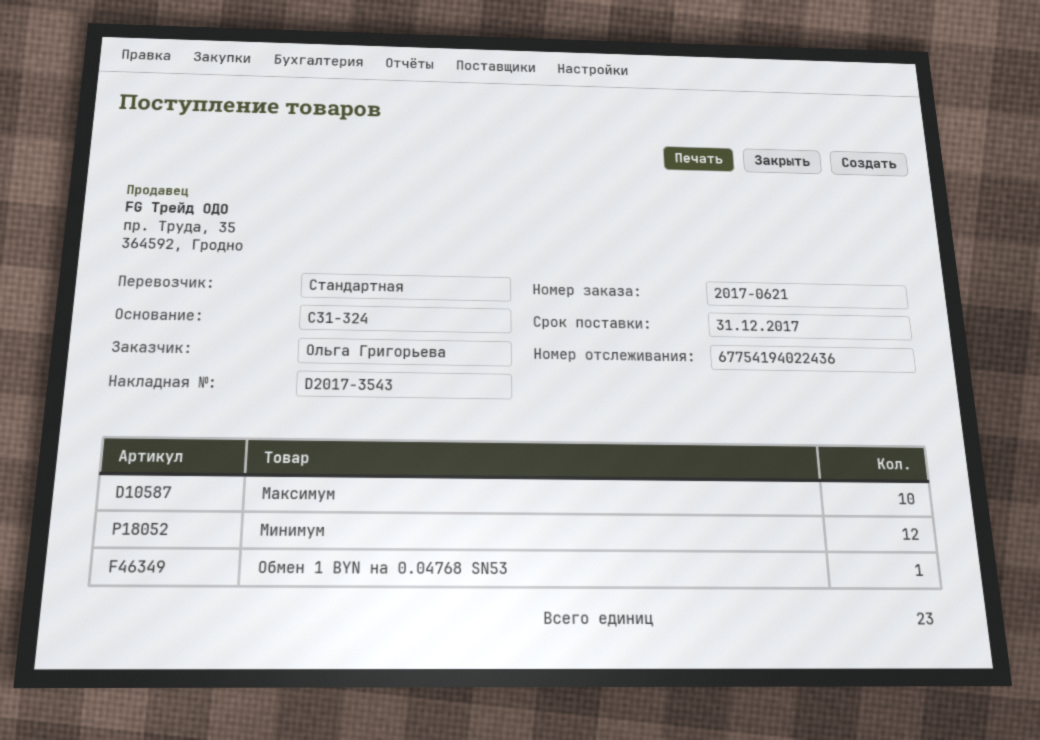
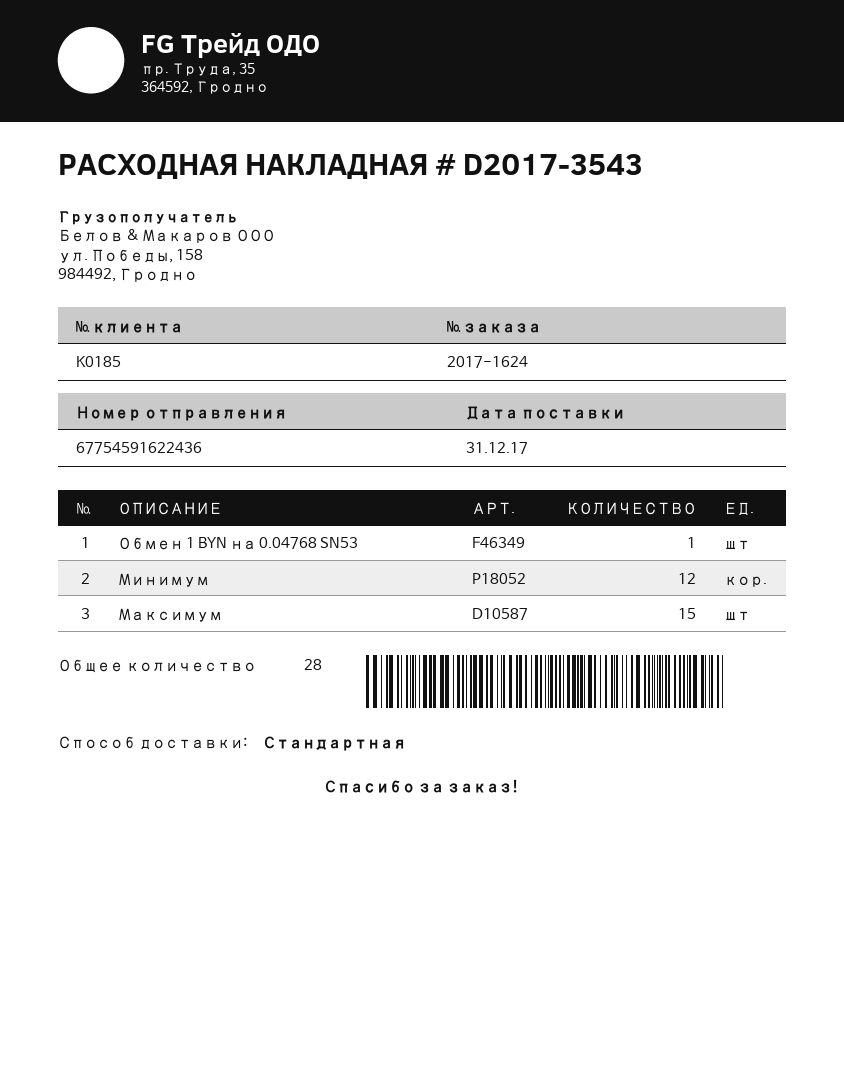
order number: 2017-0621 -> 2017-1624
tracking number: 67754194022436 -> 67754591622436
Максимум: 10 -> 15
total quantity: 23 -> 28

